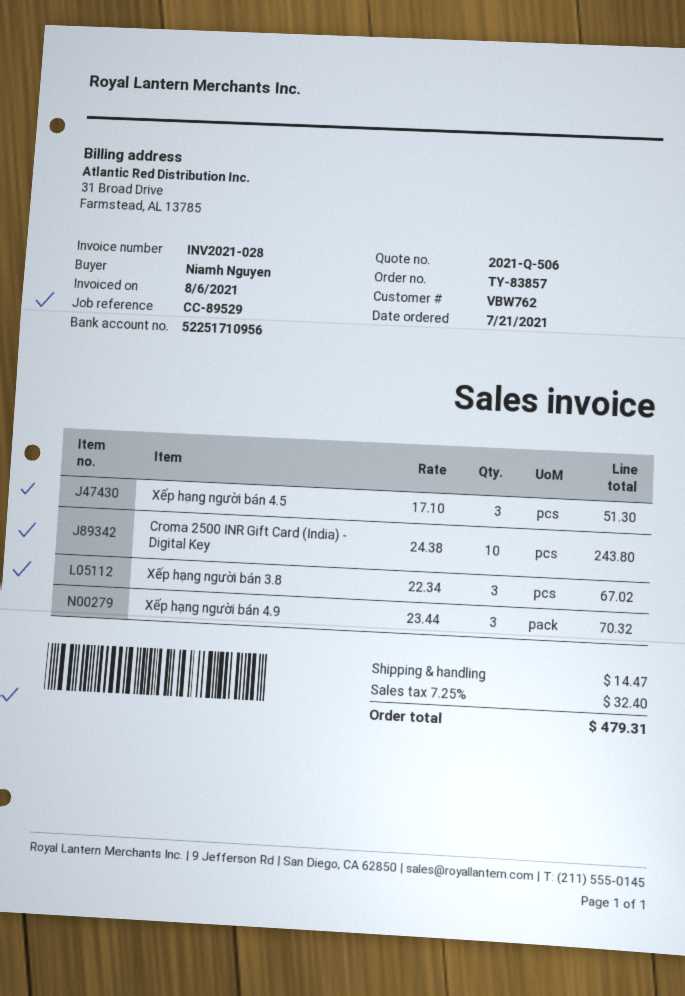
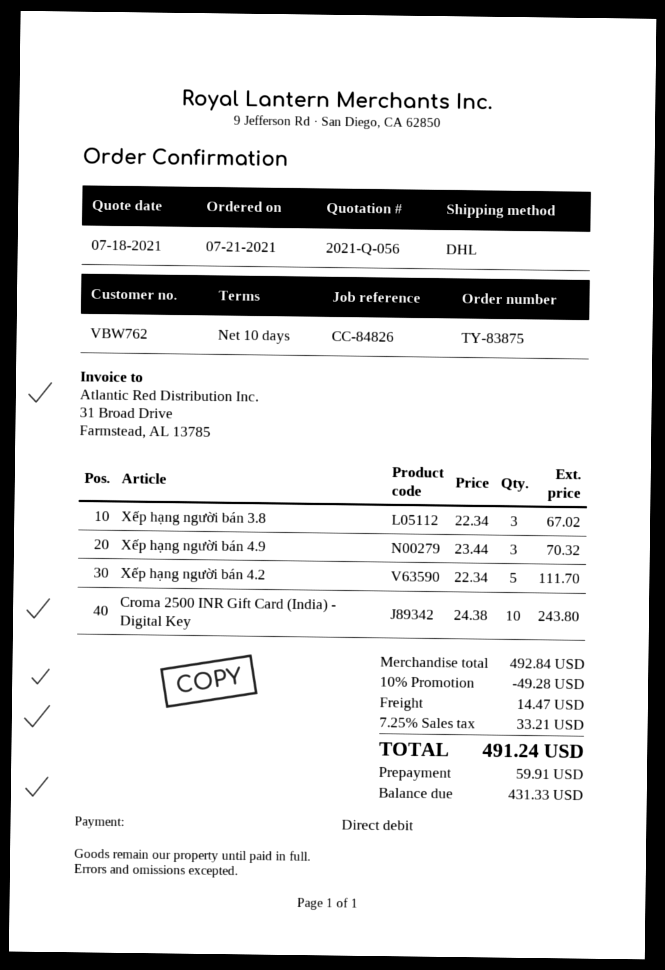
quote number: 2021-Q-506 -> 2021-Q-056
order number: TY-83857 -> TY-83875
reference: CC-89529 -> CC-84826
Xếp hạng người bán 4.5: 3 x 17.10 = 51.30 -> none
Xếp hạng người bán 4.2: none -> 5 x 22.34 = 111.70
discount: none -> 10% = 49.28
tax: 7.25% = 32.40 -> 7.25% = 33.21
total: 479.31 -> 491.24

